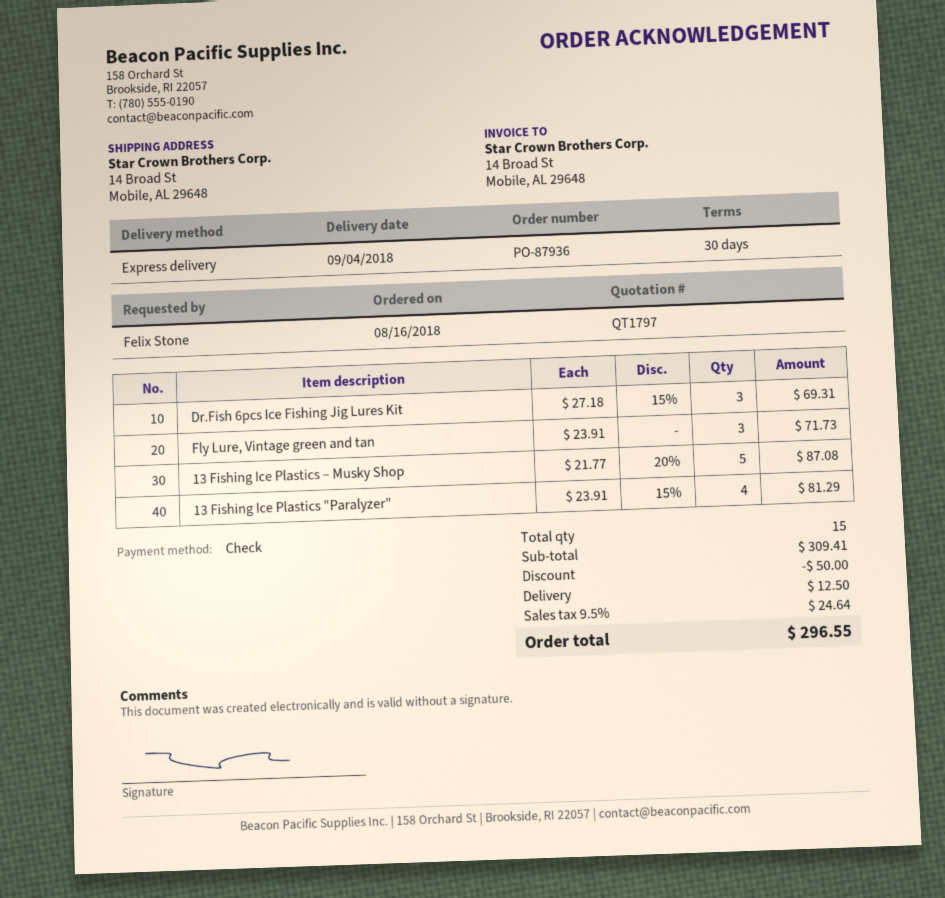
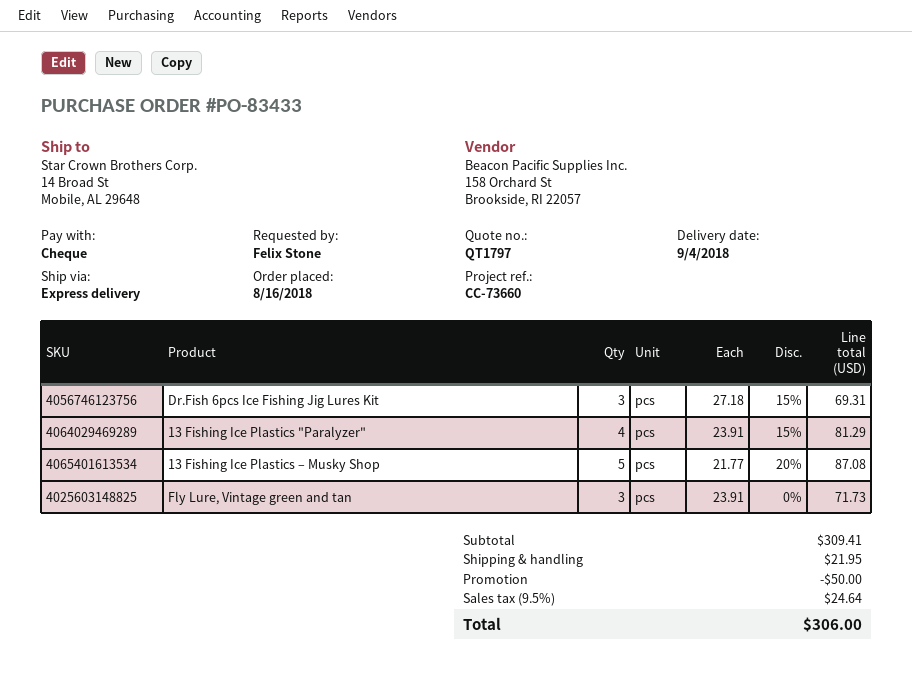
order number: PO-87936 -> PO-83433
shipping: 12.50 -> 21.95
total: 296.55 -> 306.00

